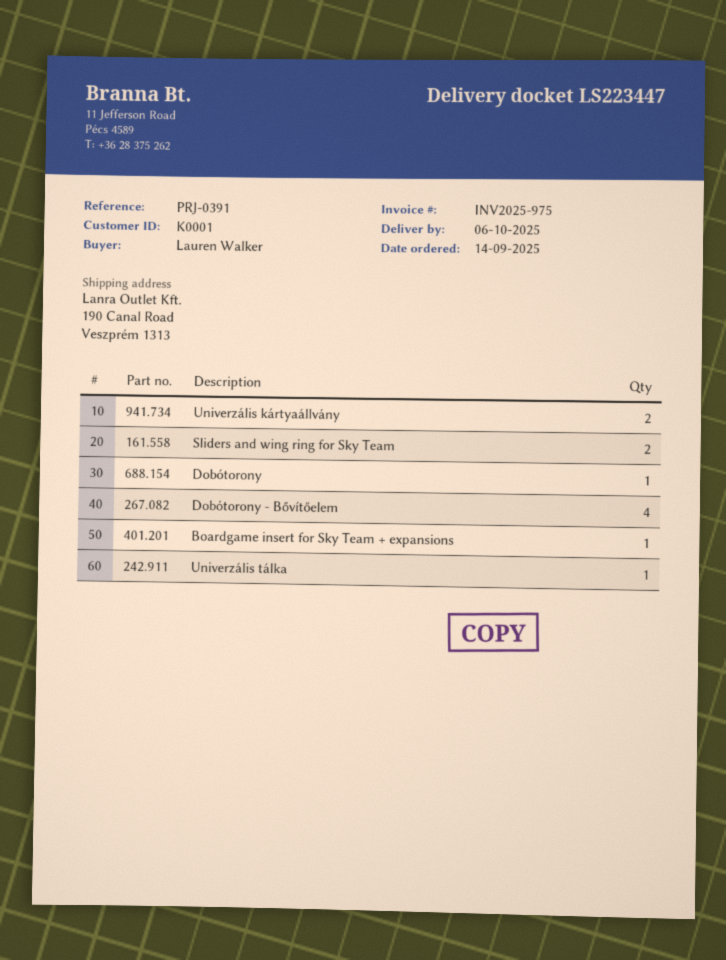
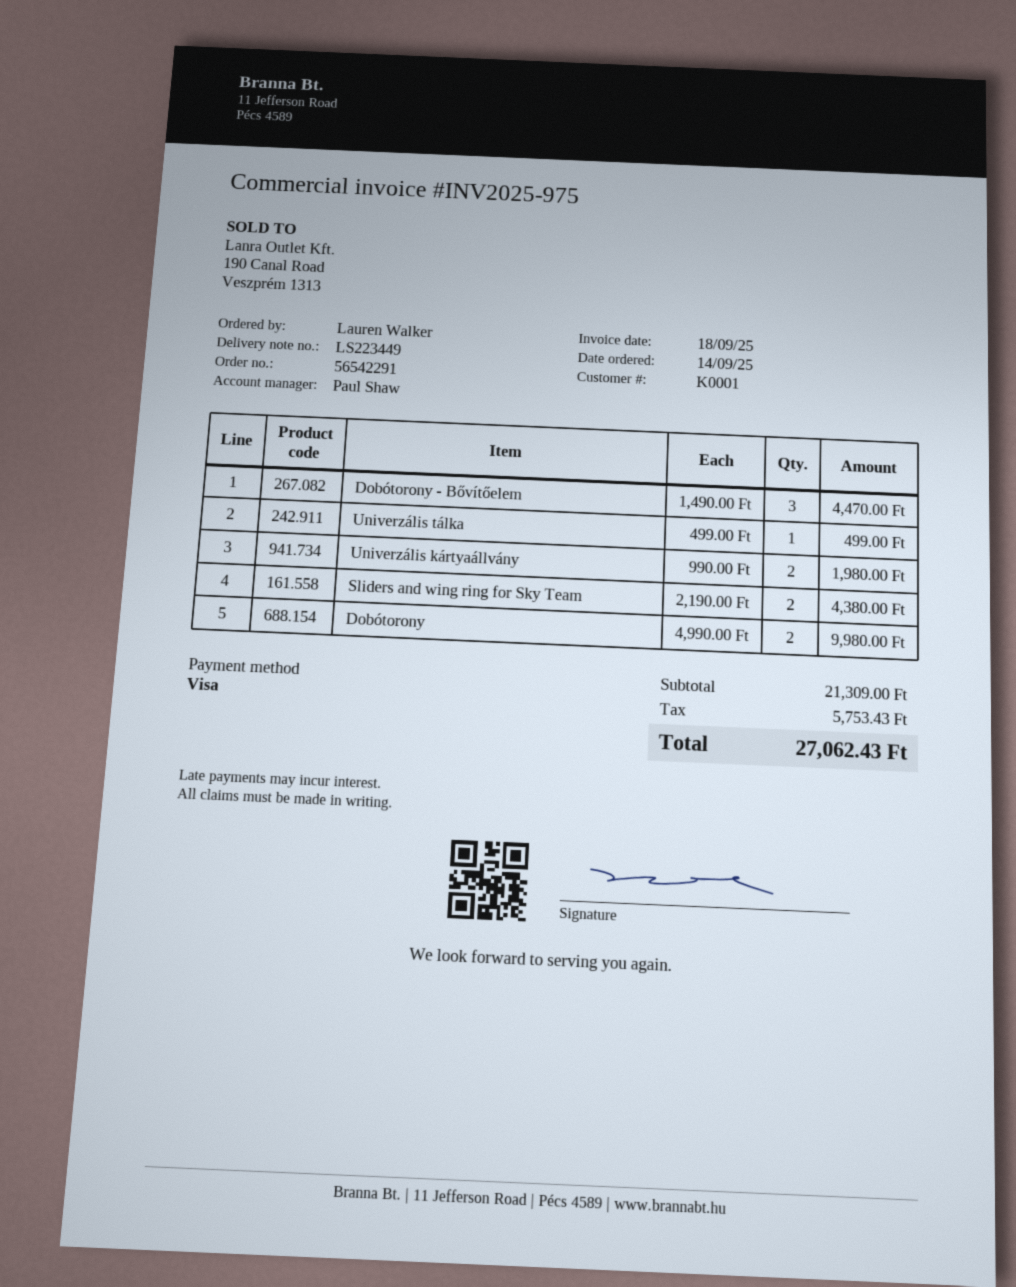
delivery note number: LS223447 -> LS223449
Dobótorony: 1 -> 2
Dobótorony - Bővítőelem: 4 -> 3
Boardgame insert for Sky Team + expansions: 1 -> none

